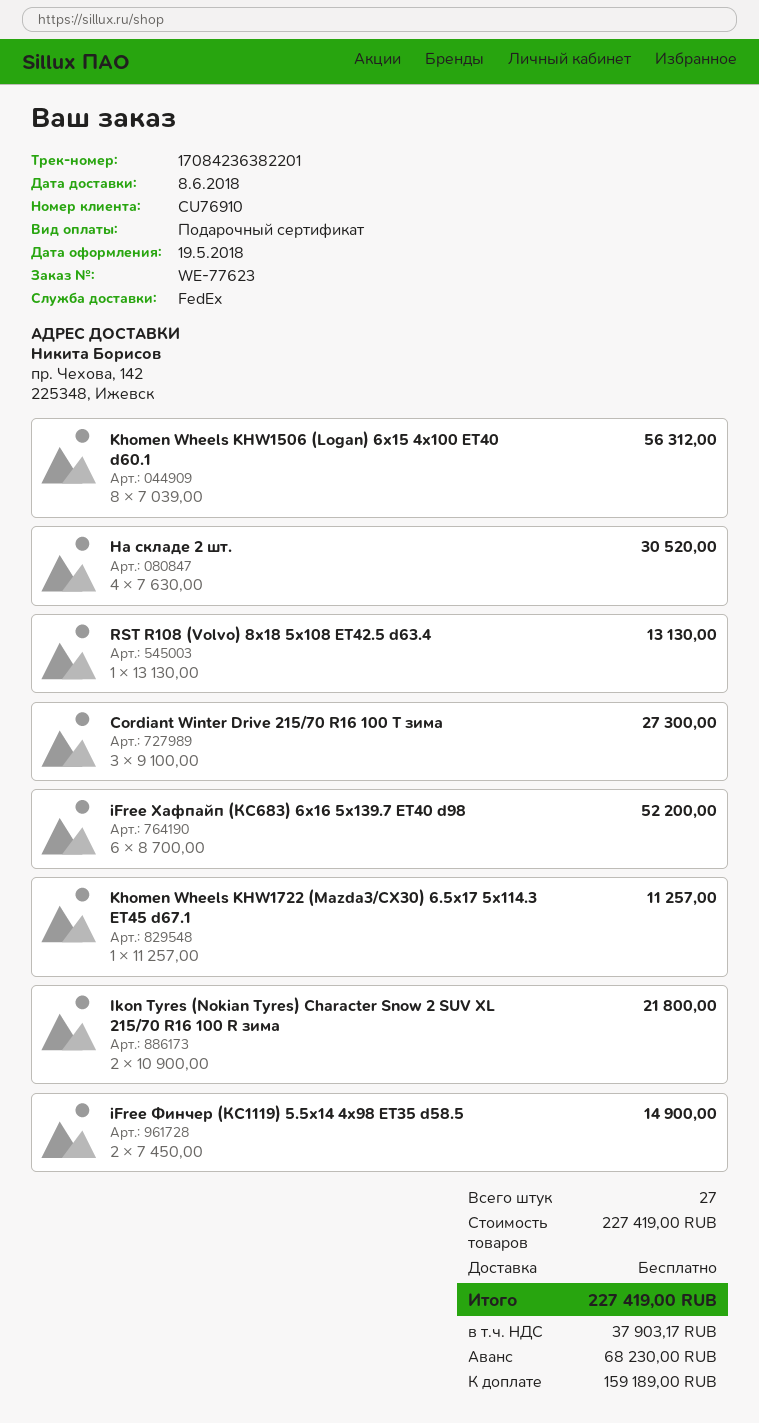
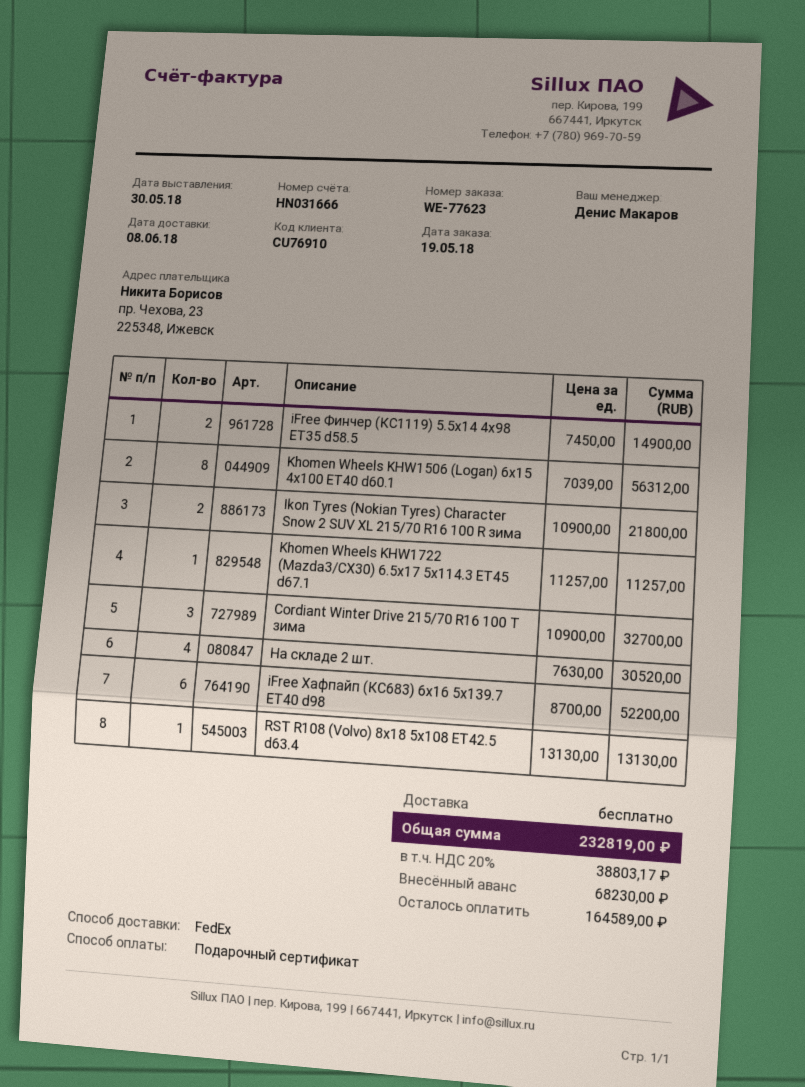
Cordiant Winter Drive 215/70 R16 100 T зима: 3 x 9100.00 = 27300.00 -> 3 x 10900.00 = 32700.00
tax: 37903.17 -> 38803.17
total: 227419.00 -> 232819.00
balance: 159189.00 -> 164589.00

